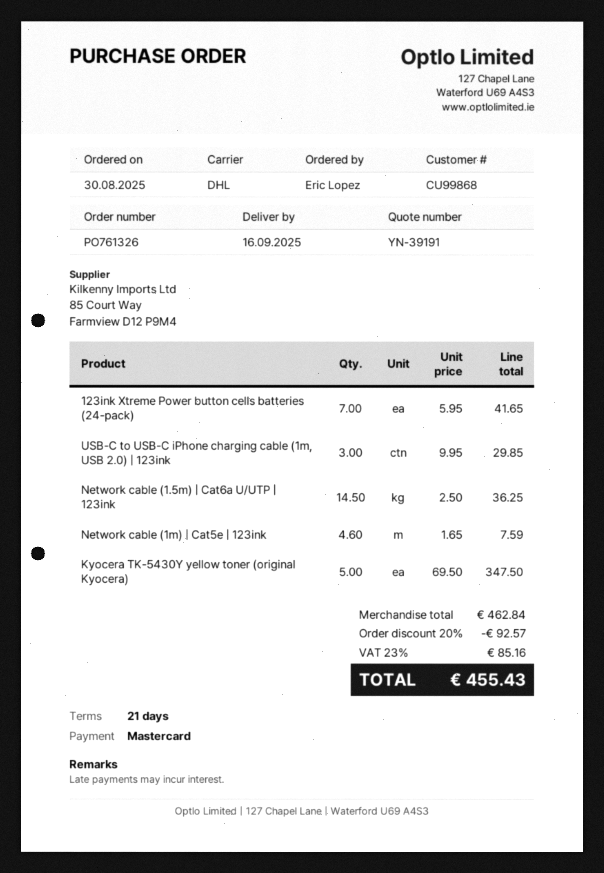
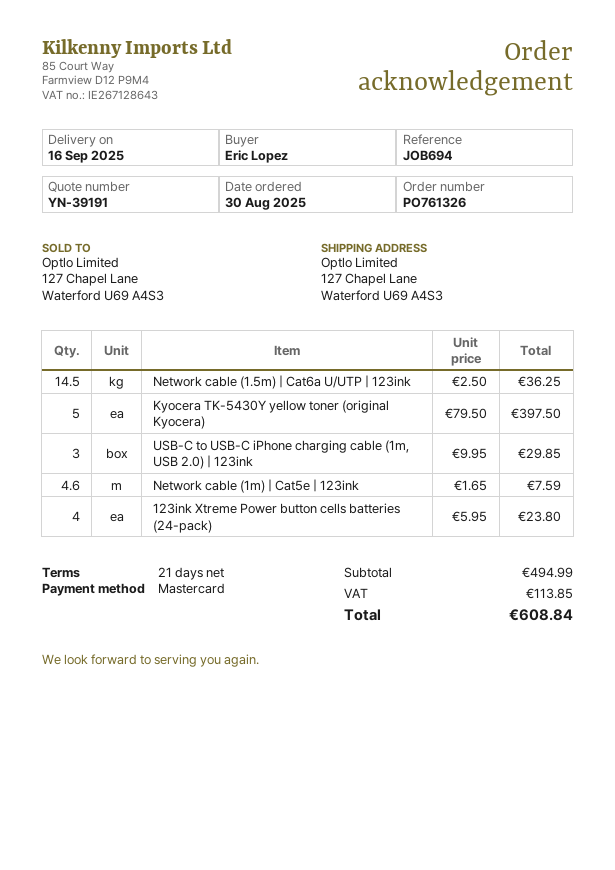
123ink Xtreme Power button cells batteries (24-pack): 7 x 5.95 = 41.65 -> 4 x 5.95 = 23.80
Kyocera TK-5430Y yellow toner (original Kyocera): 5 x 69.50 = 347.50 -> 5 x 79.50 = 397.50
subtotal: 462.84 -> 494.99
discount: 20% = 92.57 -> none
tax: 85.16 -> 113.85
total: 455.43 -> 608.84

